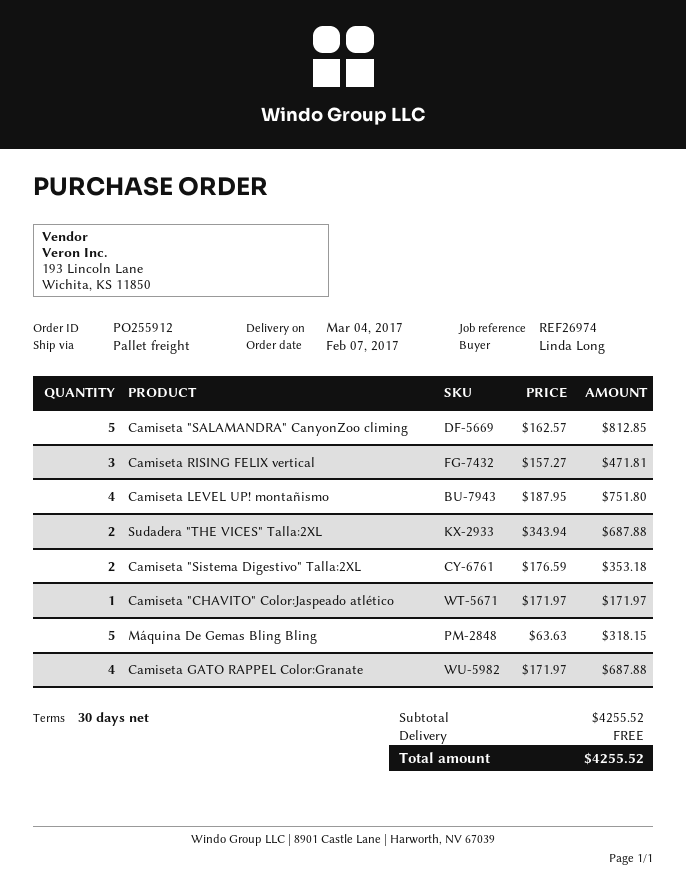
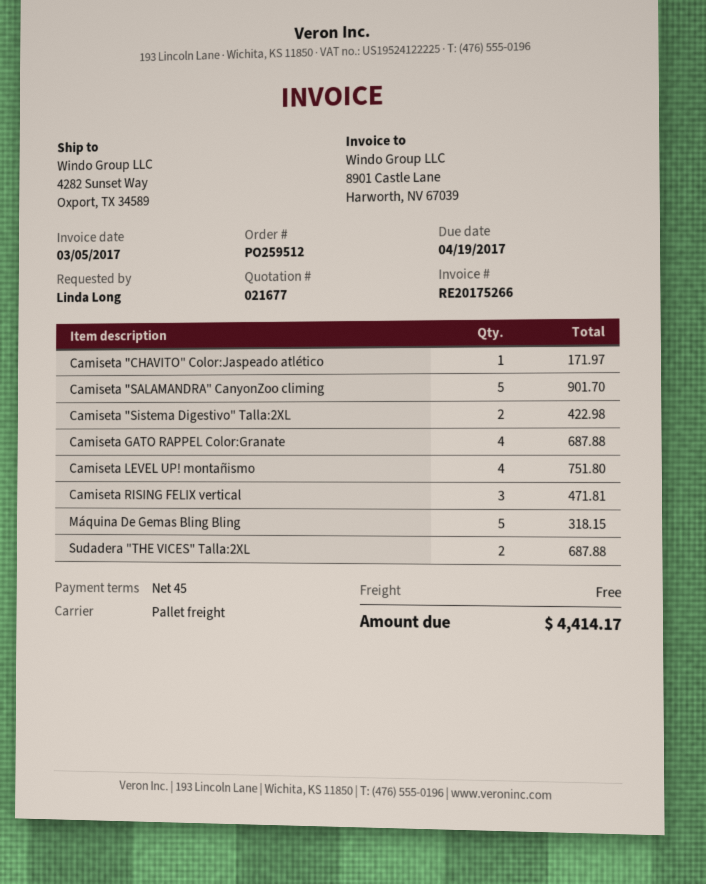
order number: PO255912 -> PO259512
payment terms: 30 days -> 45 days
Camiseta "SALAMANDRA" CanyonZoo climing: 5 for 812.85 -> 5 for 901.70
Camiseta "Sistema Digestivo" Talla:2XL: 2 for 353.18 -> 2 for 422.98
total: 4255.52 -> 4414.17

